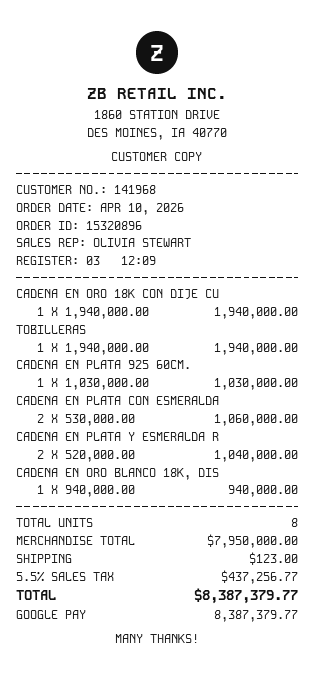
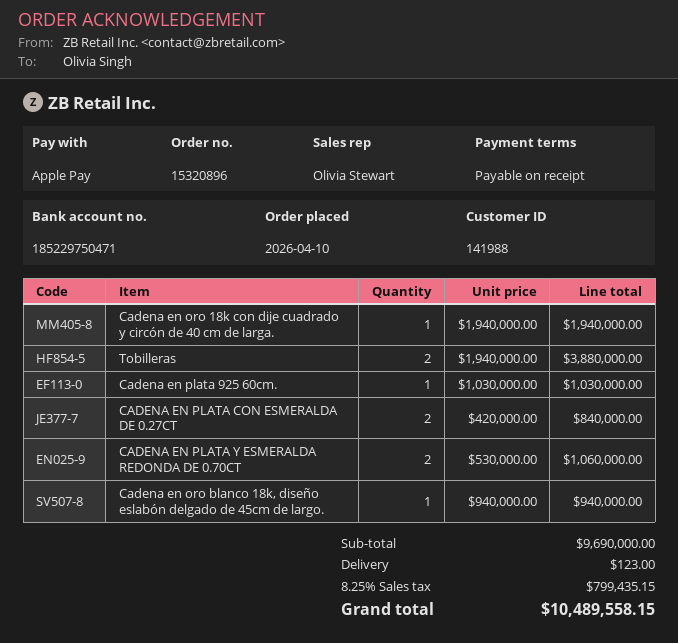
customer number: 141968 -> 141988
payment method: Google Pay -> Apple Pay
TOBILLERAS: 1 x 1940000.00 = 1940000.00 -> 2 x 1940000.00 = 3880000.00
CADENA EN PLATA CON ESMERALDA: 2 x 530000.00 = 1060000.00 -> 2 x 420000.00 = 840000.00
CADENA EN PLATA Y ESMERALDA R: 2 x 520000.00 = 1040000.00 -> 2 x 530000.00 = 1060000.00
subtotal: 7950000.00 -> 9690000.00
tax: 5.5% = 437256.77 -> 8.25% = 799435.15
total: 8387379.77 -> 10489558.15

